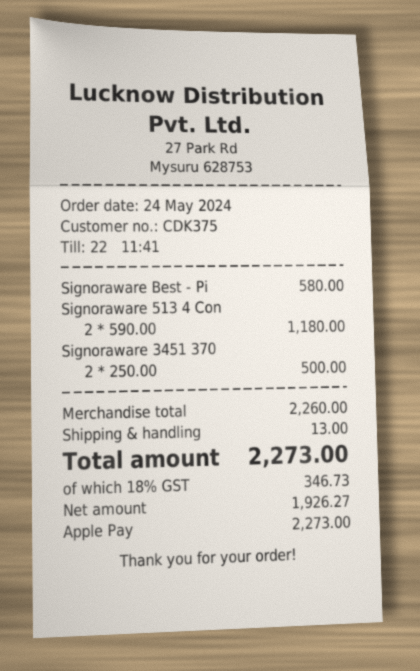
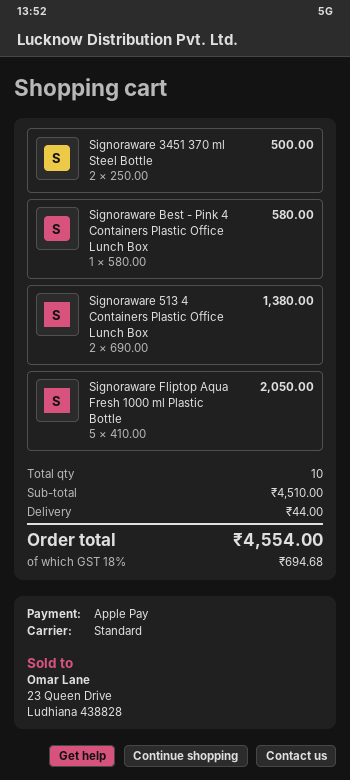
Signoraware 513 4 Con: 2 x 590.00 = 1180.00 -> 2 x 690.00 = 1380.00
Signoraware Fliptop Aqua Fresh 1000 ml Plastic Bottle: none -> 5 x 410.00 = 2050.00
subtotal: 2260.00 -> 4510.00
shipping: 13.00 -> 44.00
tax: 18% = 346.73 -> 18% = 694.68
total: 2273.00 -> 4554.00

